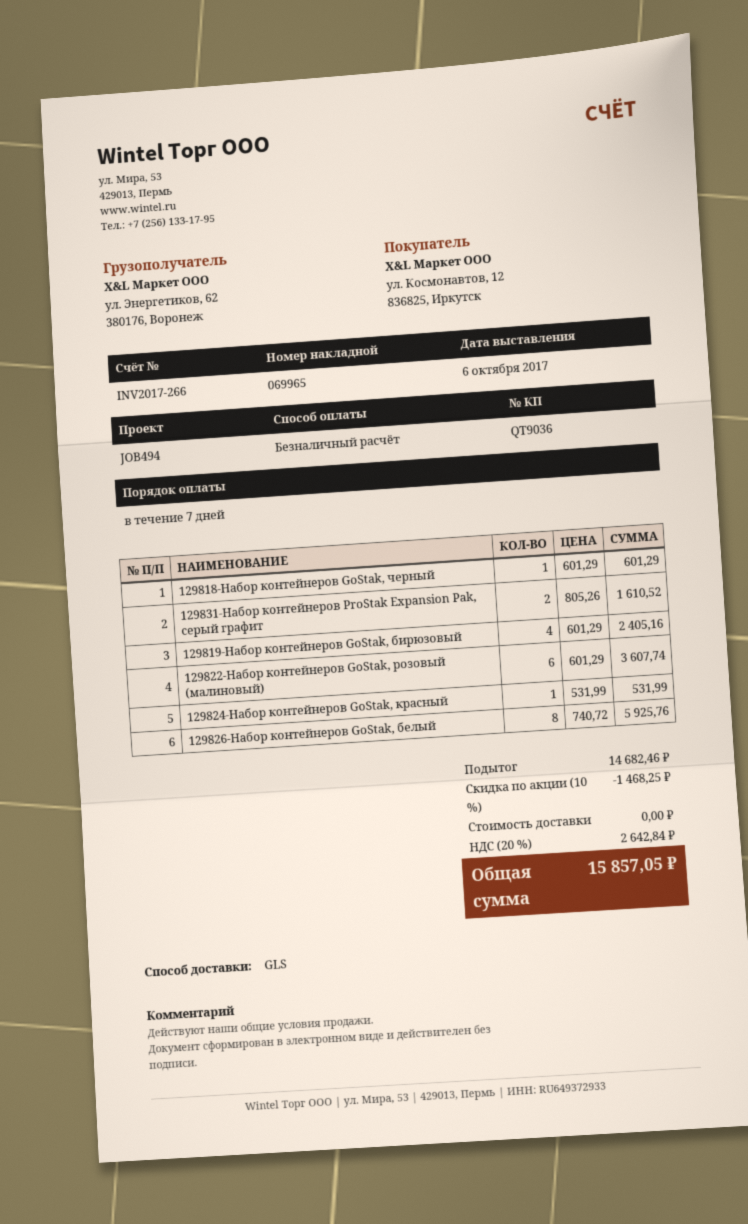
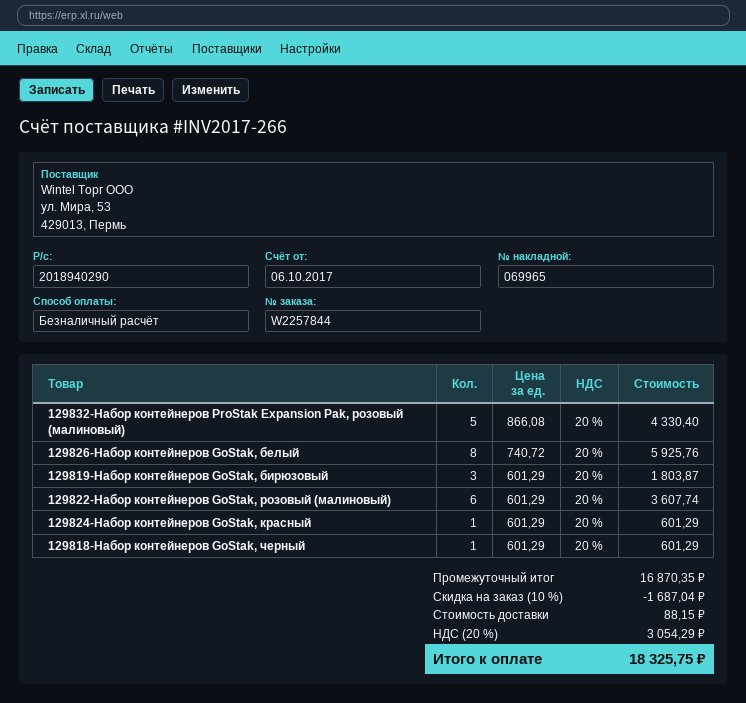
129831-Набор контейнеров ProStak Expansion Pak, серый графит: 2 x 805.26 = 1610.52 -> none
129819-Набор контейнеров GoStak, бирюзовый: 4 x 601.29 = 2405.16 -> 3 x 601.29 = 1803.87
129824-Набор контейнеров GoStak, красный: 1 x 531.99 = 531.99 -> 1 x 601.29 = 601.29
129832-Набор контейнеров ProStak Expansion Pak, розовый (малиновый): none -> 5 x 866.08 = 4330.40
subtotal: 14682.46 -> 16870.35
discount: 10% = 1468.25 -> 10% = 1687.04
shipping: 0.00 -> 88.15
tax: 20% = 2642.84 -> 20% = 3054.29
total: 15857.05 -> 18325.75

